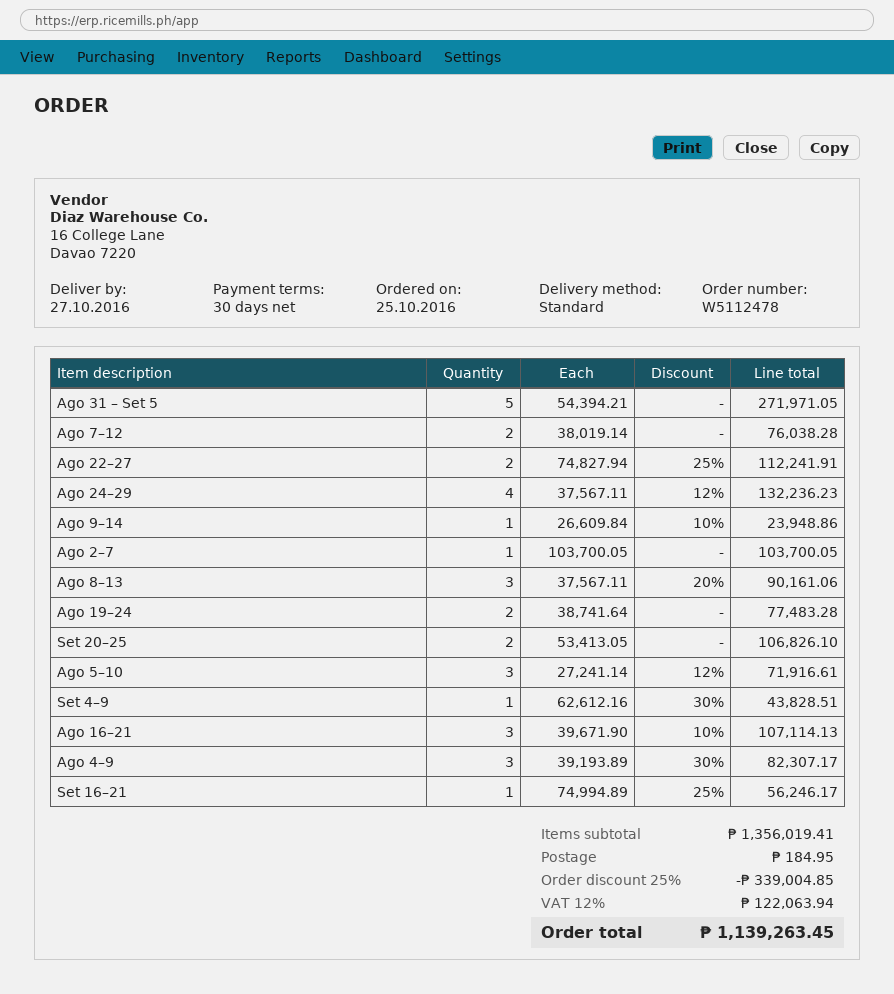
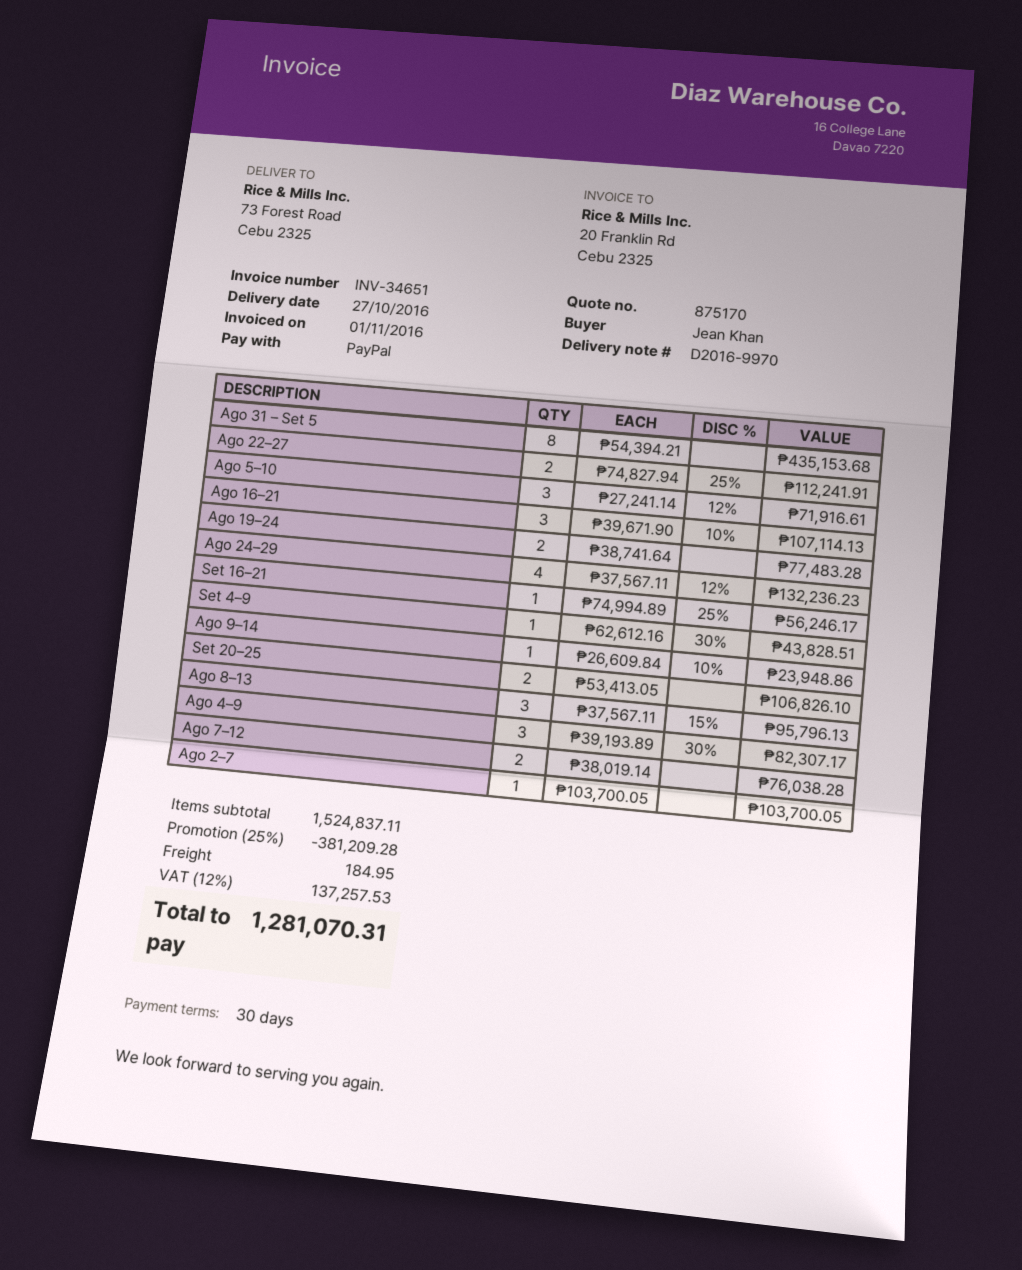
Ago 31 – Set 5: 5 x 54394.21 = 271971.05 -> 8 x 54394.21 = 435153.68
Ago 8–13: 3 x 37567.11 - 20% = 90161.06 -> 3 x 37567.11 - 15% = 95796.13
subtotal: 1356019.41 -> 1524837.11
discount: 25% = 339004.85 -> 25% = 381209.28
tax: 12% = 122063.94 -> 12% = 137257.53
total: 1139263.45 -> 1281070.31

